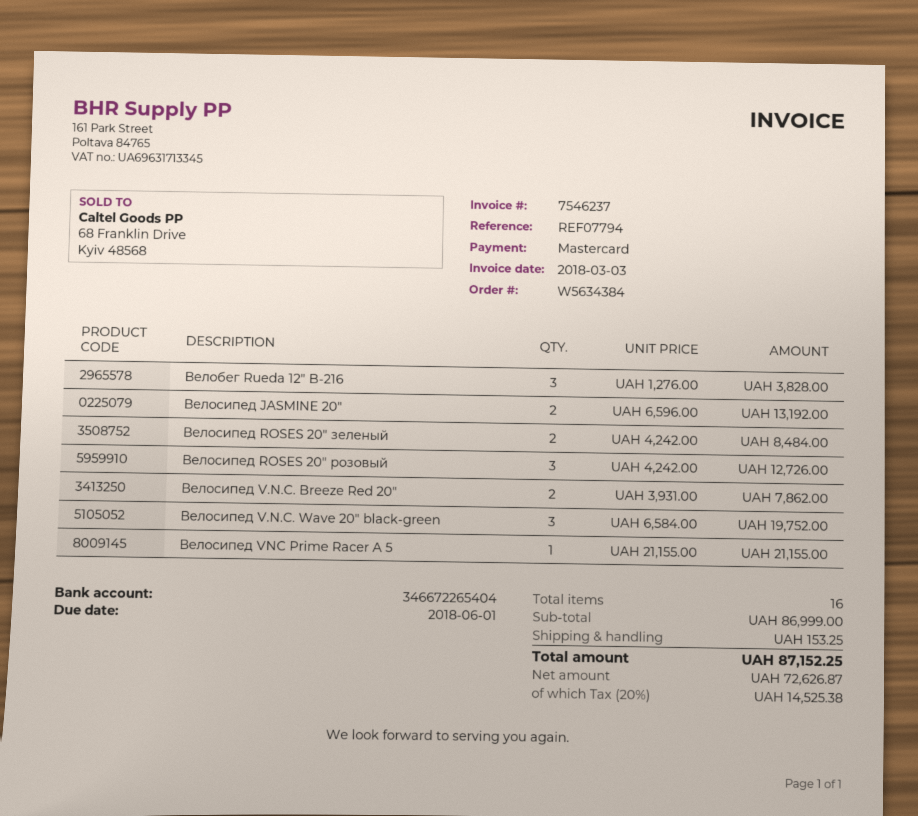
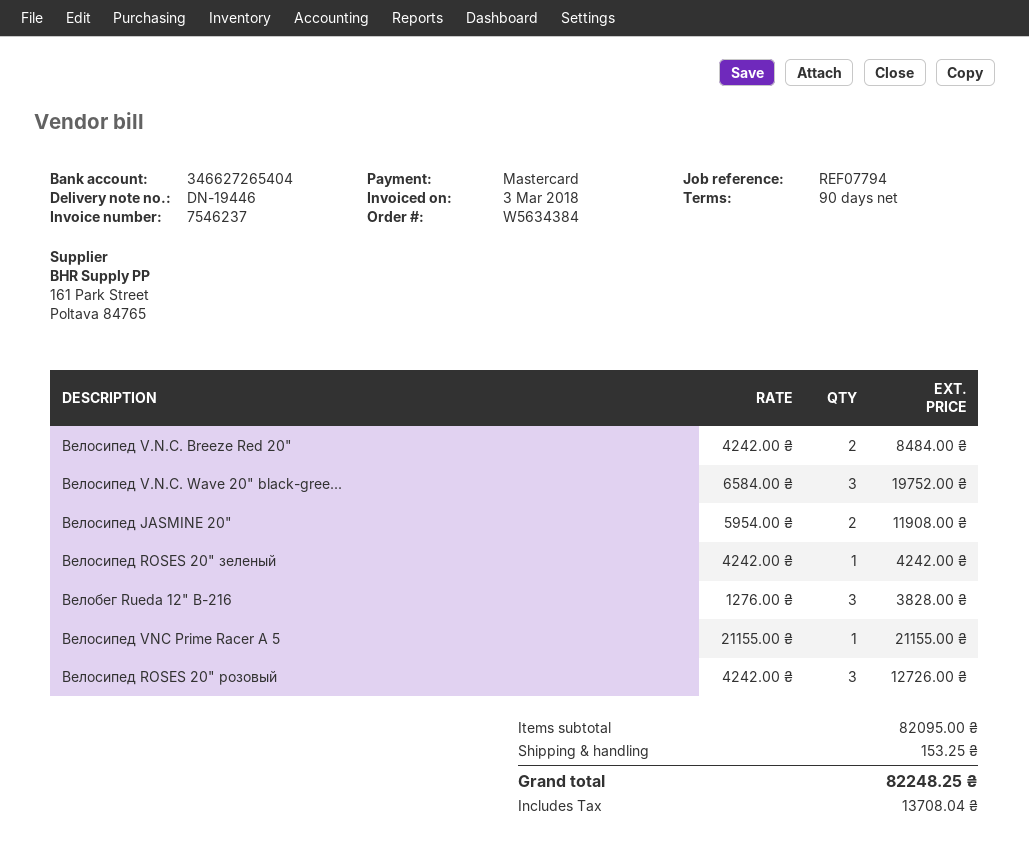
bank account: 346672265404 -> 346627265404
Велосипед JASMINE 20": 2 x 6596.00 = 13192.00 -> 2 x 5954.00 = 11908.00
Велосипед ROSES 20" зеленый: 2 x 4242.00 = 8484.00 -> 1 x 4242.00 = 4242.00
Велосипед V.N.C. Breeze Red 20": 2 x 3931.00 = 7862.00 -> 2 x 4242.00 = 8484.00
subtotal: 86999.00 -> 82095.00
tax: 14525.38 -> 13708.04
total: 87152.25 -> 82248.25

